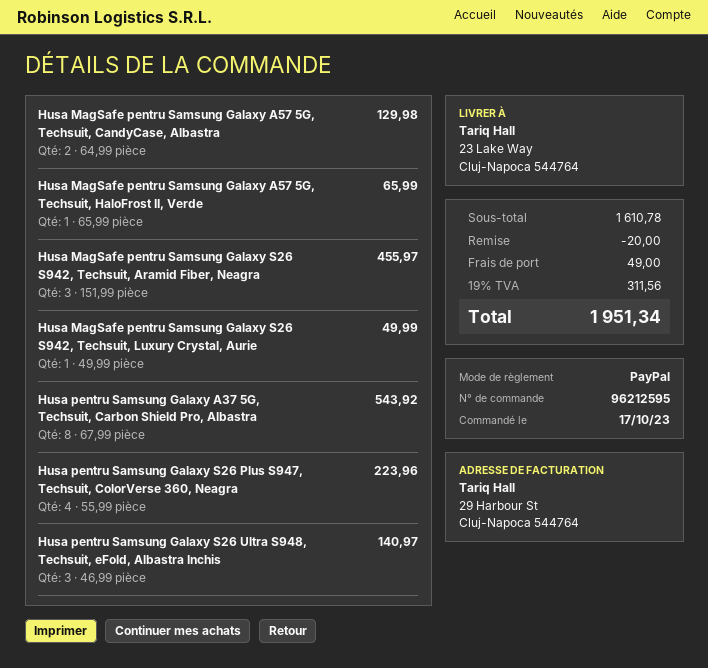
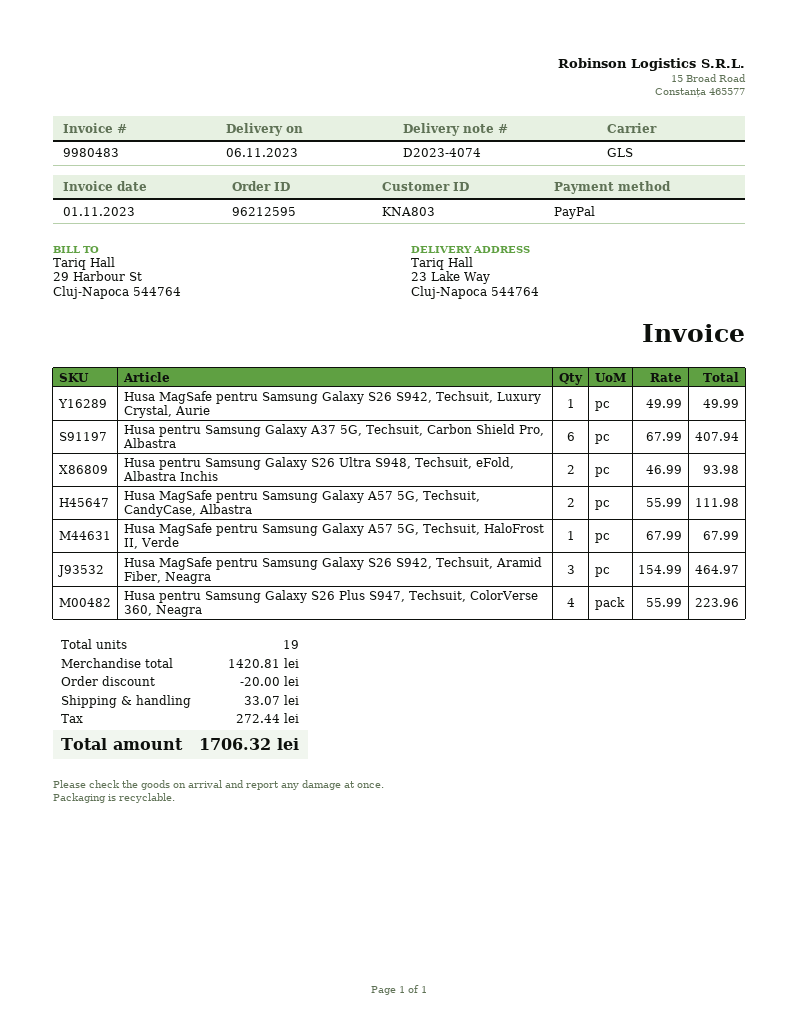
Husa MagSafe pentru Samsung Galaxy A57 5G, Techsuit, CandyCase, Albastra: 2 x 64.99 = 129.98 -> 2 x 55.99 = 111.98
Husa MagSafe pentru Samsung Galaxy A57 5G, Techsuit, HaloFrost II, Verde: 1 x 65.99 = 65.99 -> 1 x 67.99 = 67.99
Husa MagSafe pentru Samsung Galaxy S26 S942, Techsuit, Aramid Fiber, Neagra: 3 x 151.99 = 455.97 -> 3 x 154.99 = 464.97
Husa pentru Samsung Galaxy A37 5G, Techsuit, Carbon Shield Pro, Albastra: 8 x 67.99 = 543.92 -> 6 x 67.99 = 407.94
Husa pentru Samsung Galaxy S26 Ultra S948, Techsuit, eFold, Albastra Inchis: 3 x 46.99 = 140.97 -> 2 x 46.99 = 93.98
subtotal: 1610.78 -> 1420.81
shipping: 49.00 -> 33.07
tax: 311.56 -> 272.44
total: 1951.34 -> 1706.32

